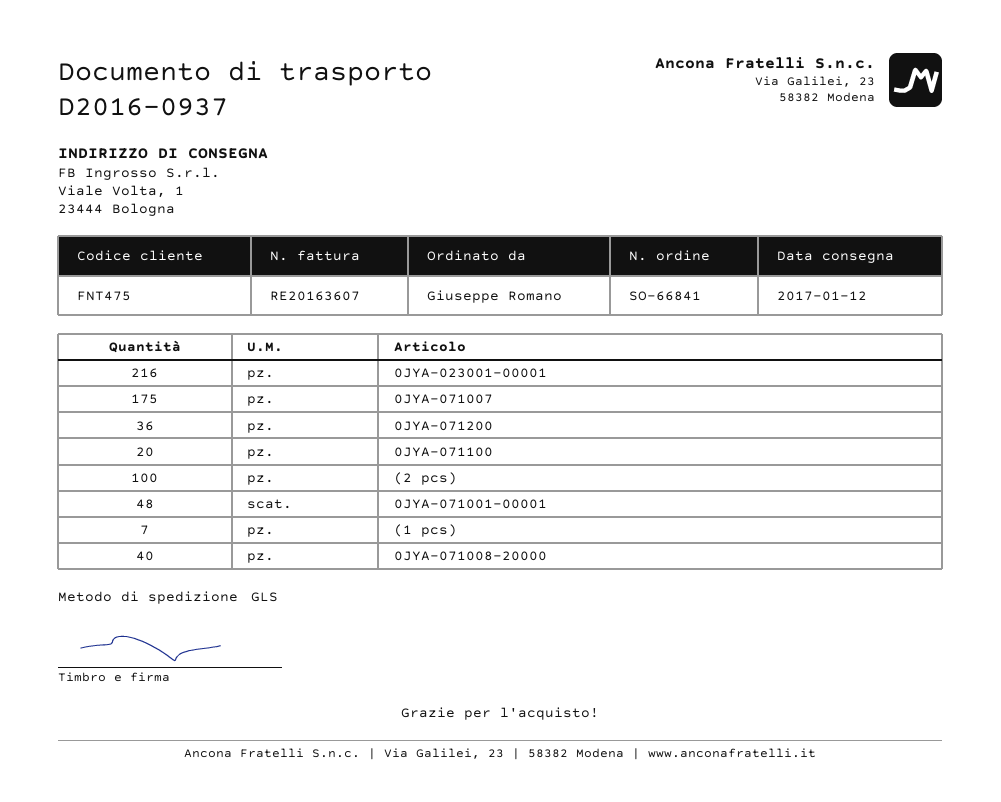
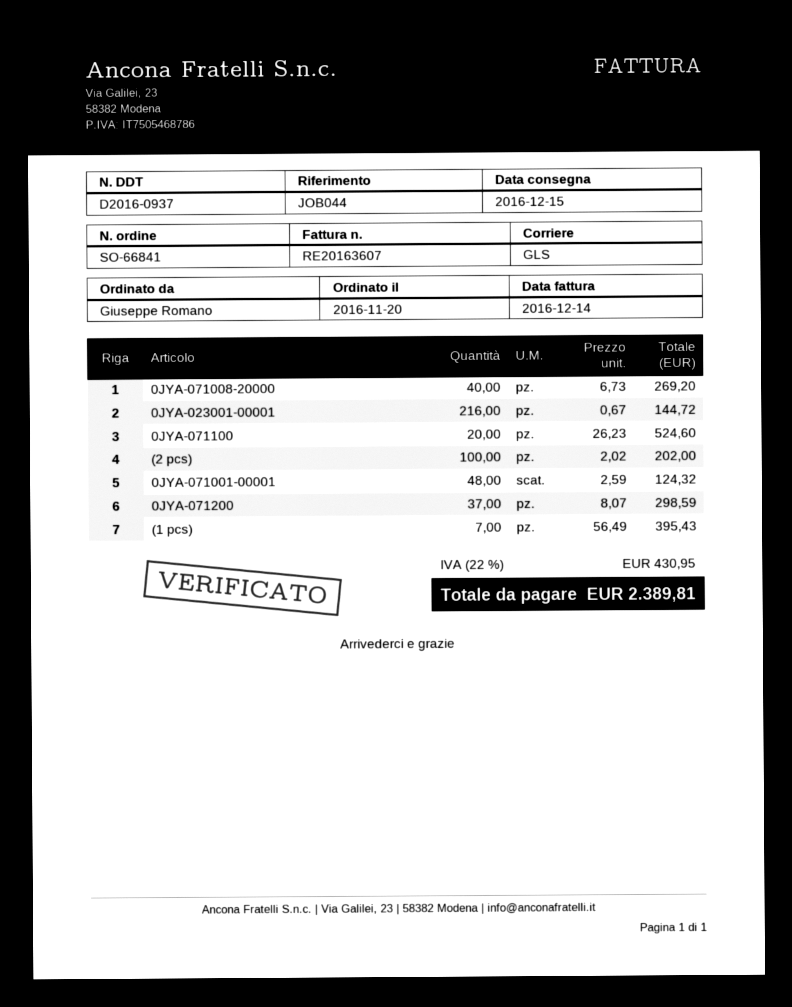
delivery date: 2017-01-12 -> 2016-12-15
0JYA-071007: 175 -> none
0JYA-071200: 36 -> 37

